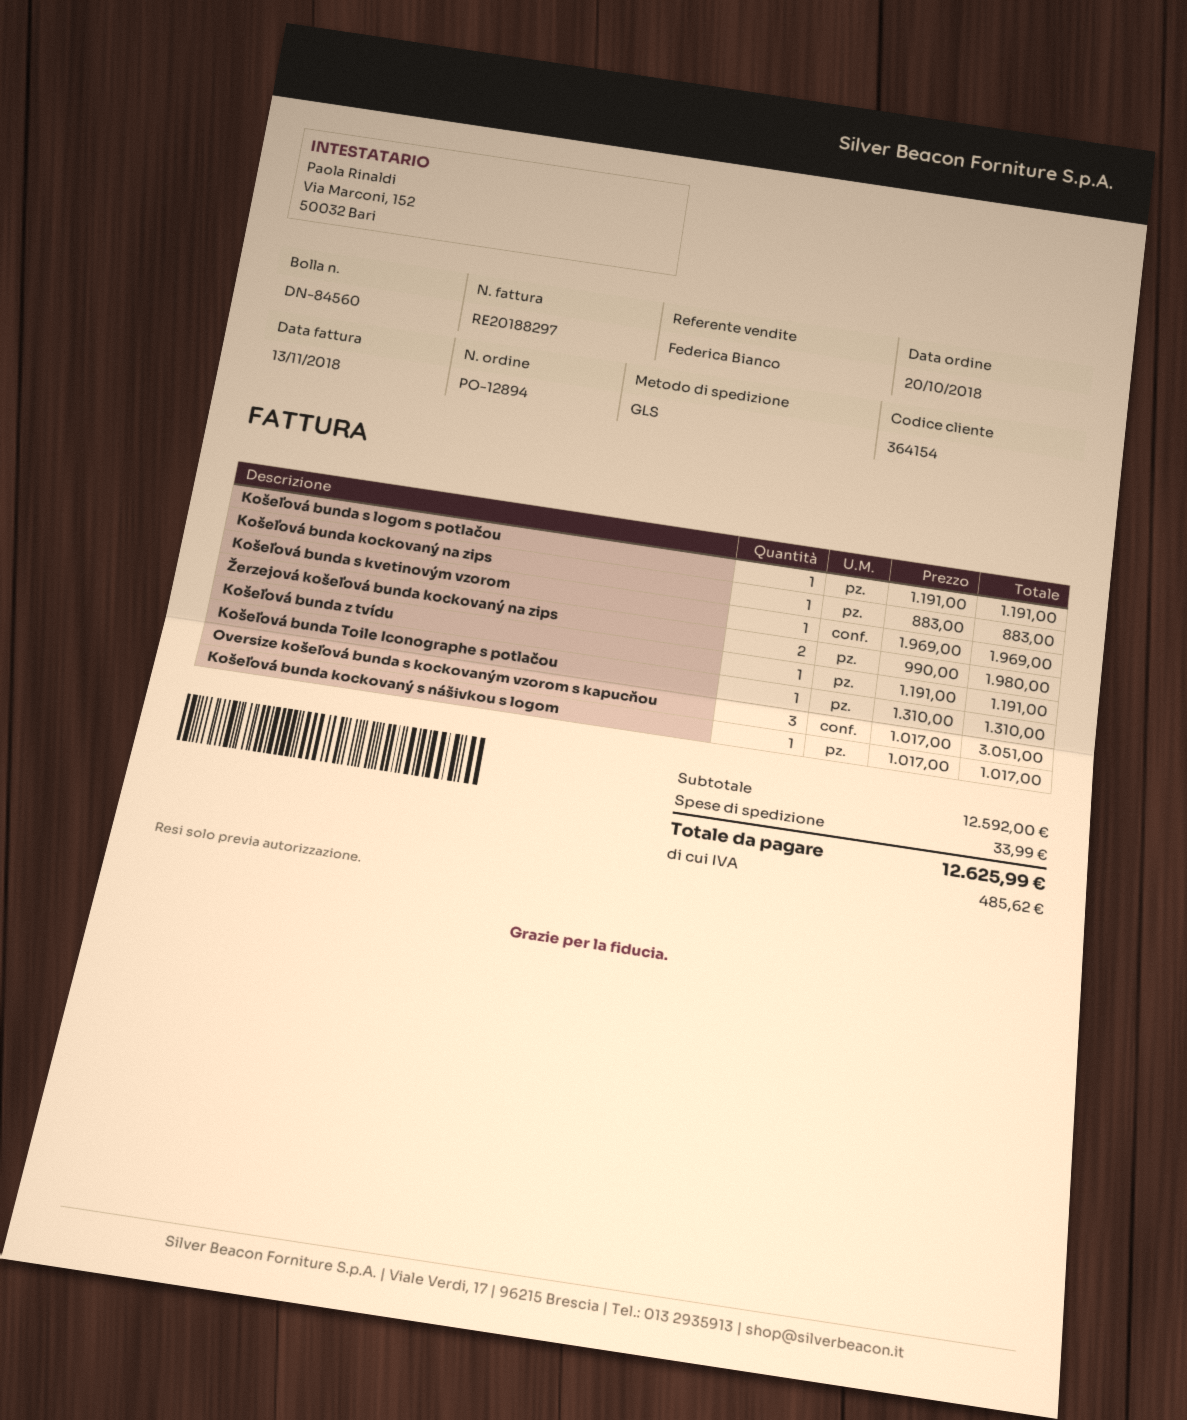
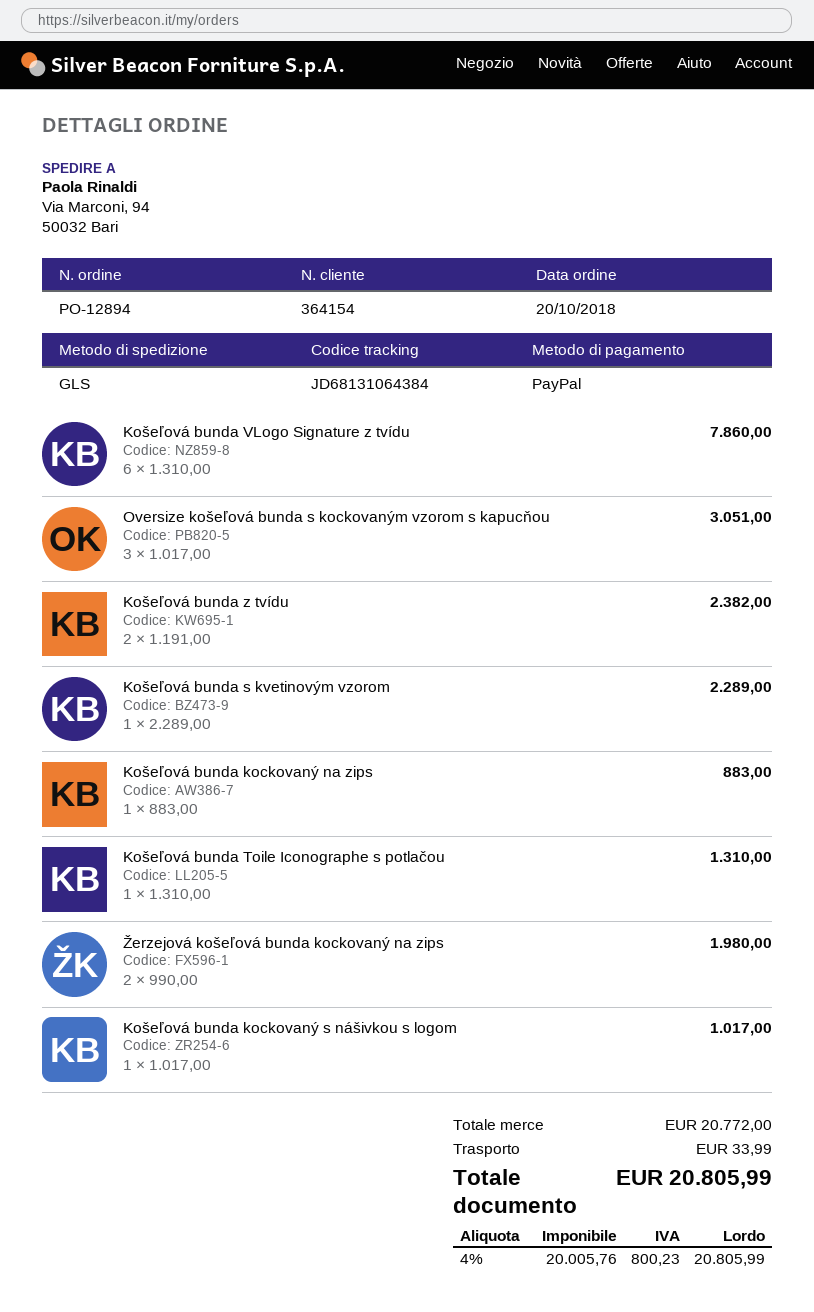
Košeľová bunda s logom s potlačou: 1 x 1191.00 = 1191.00 -> none
Košeľová bunda s kvetinovým vzorom: 1 x 1969.00 = 1969.00 -> 1 x 2289.00 = 2289.00
Košeľová bunda z tvídu: 1 x 1191.00 = 1191.00 -> 2 x 1191.00 = 2382.00
Košeľová bunda VLogo Signature z tvídu: none -> 6 x 1310.00 = 7860.00
subtotal: 12592.00 -> 20772.00
tax: 485.62 -> 800.23
total: 12625.99 -> 20805.99

